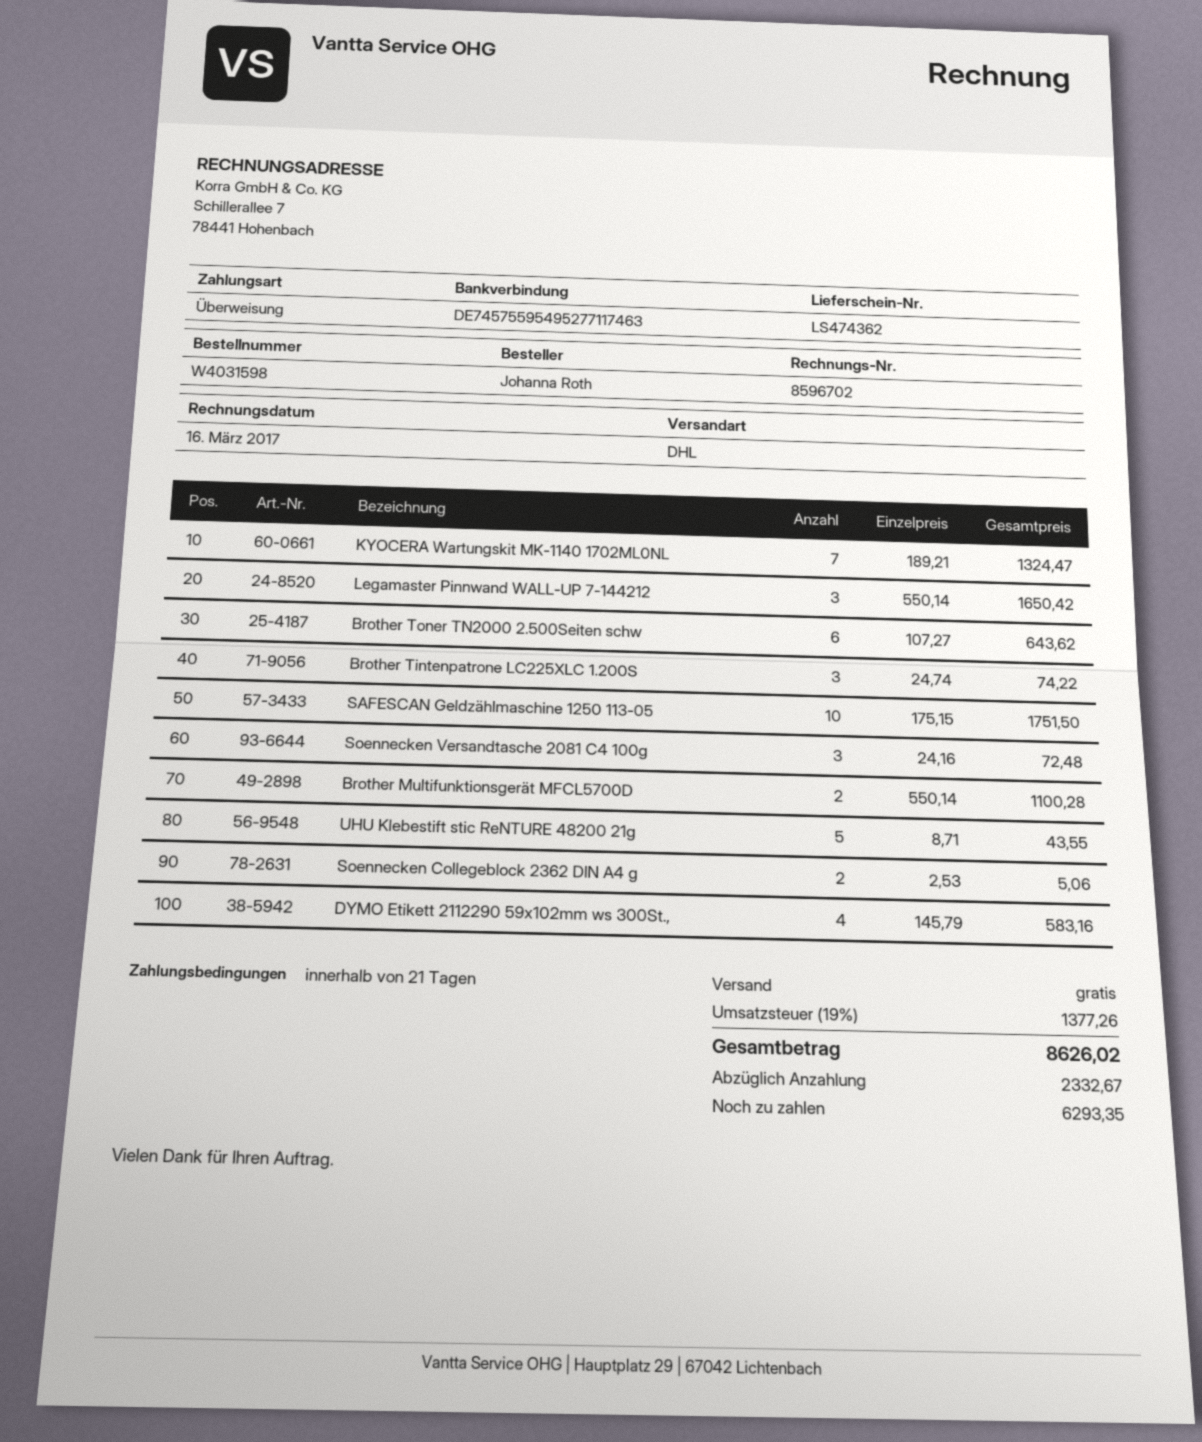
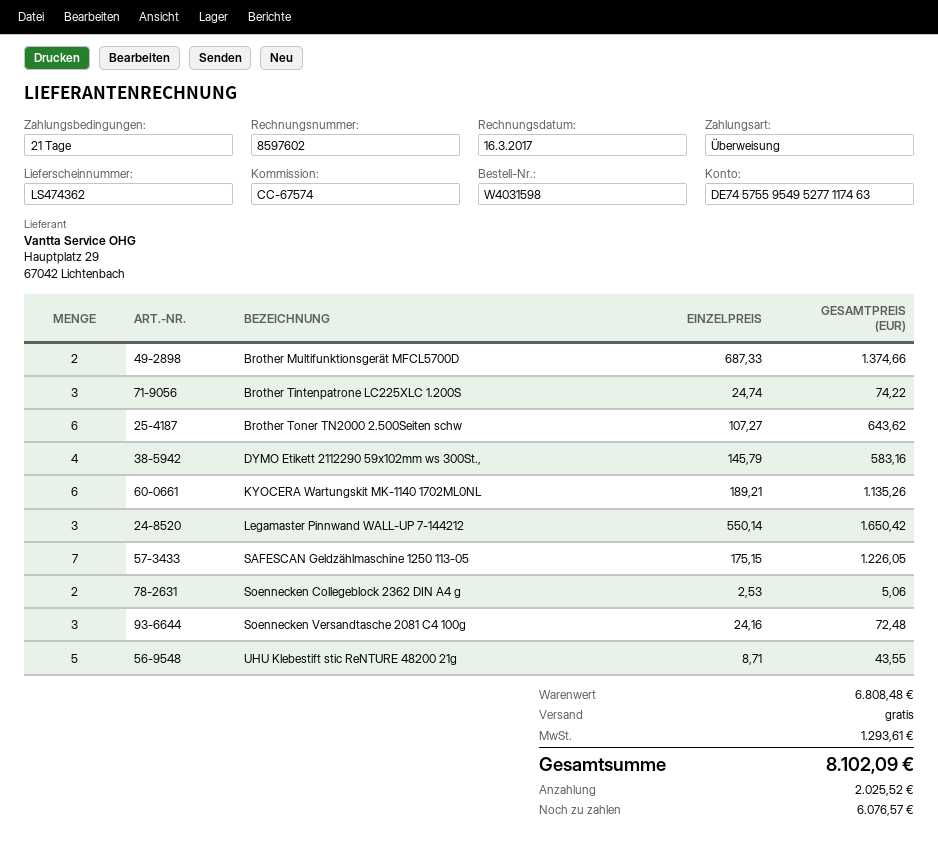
invoice number: 8596702 -> 8597602
KYOCERA Wartungskit MK-1140 1702ML0NL: 7 x 189.21 = 1324.47 -> 6 x 189.21 = 1135.26
SAFESCAN Geldzählmaschine 1250 113-05: 10 x 175.15 = 1751.50 -> 7 x 175.15 = 1226.05
Brother Multifunktionsgerät MFCL5700D: 2 x 550.14 = 1100.28 -> 2 x 687.33 = 1374.66
tax: 1377.26 -> 1293.61
total: 8626.02 -> 8102.09
deposit: 2332.67 -> 2025.52
balance: 6293.35 -> 6076.57

